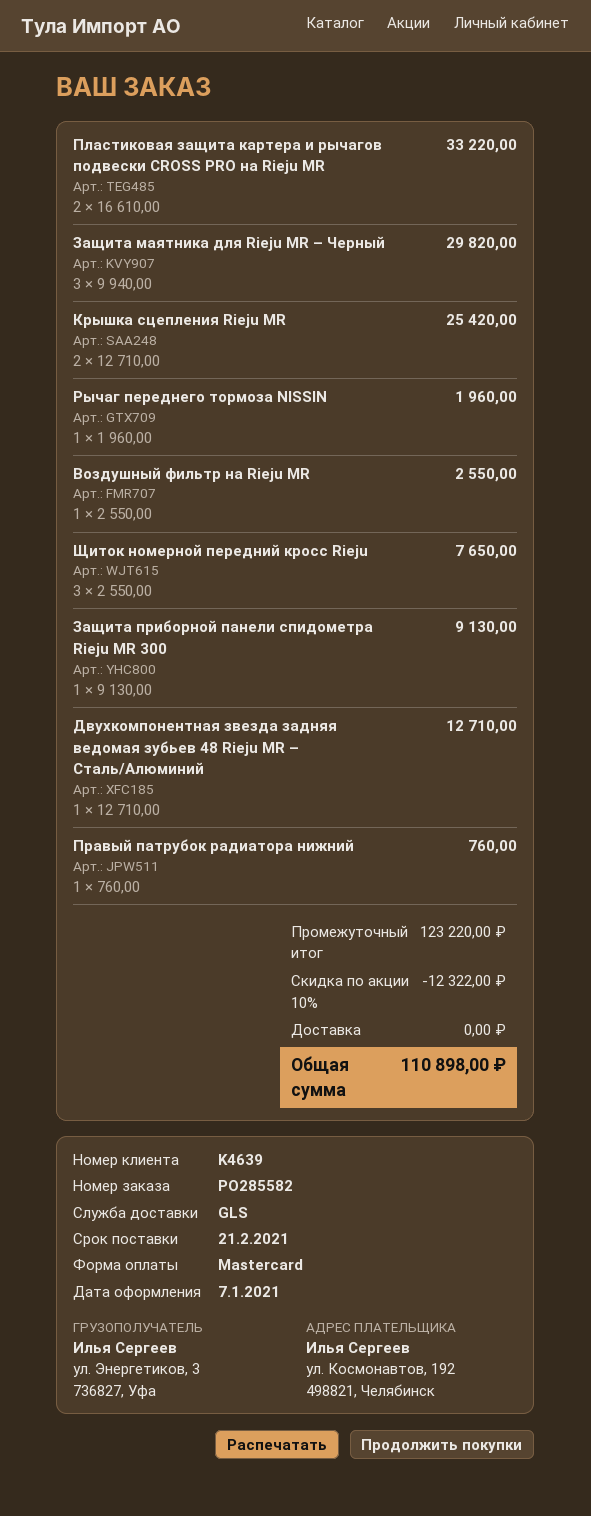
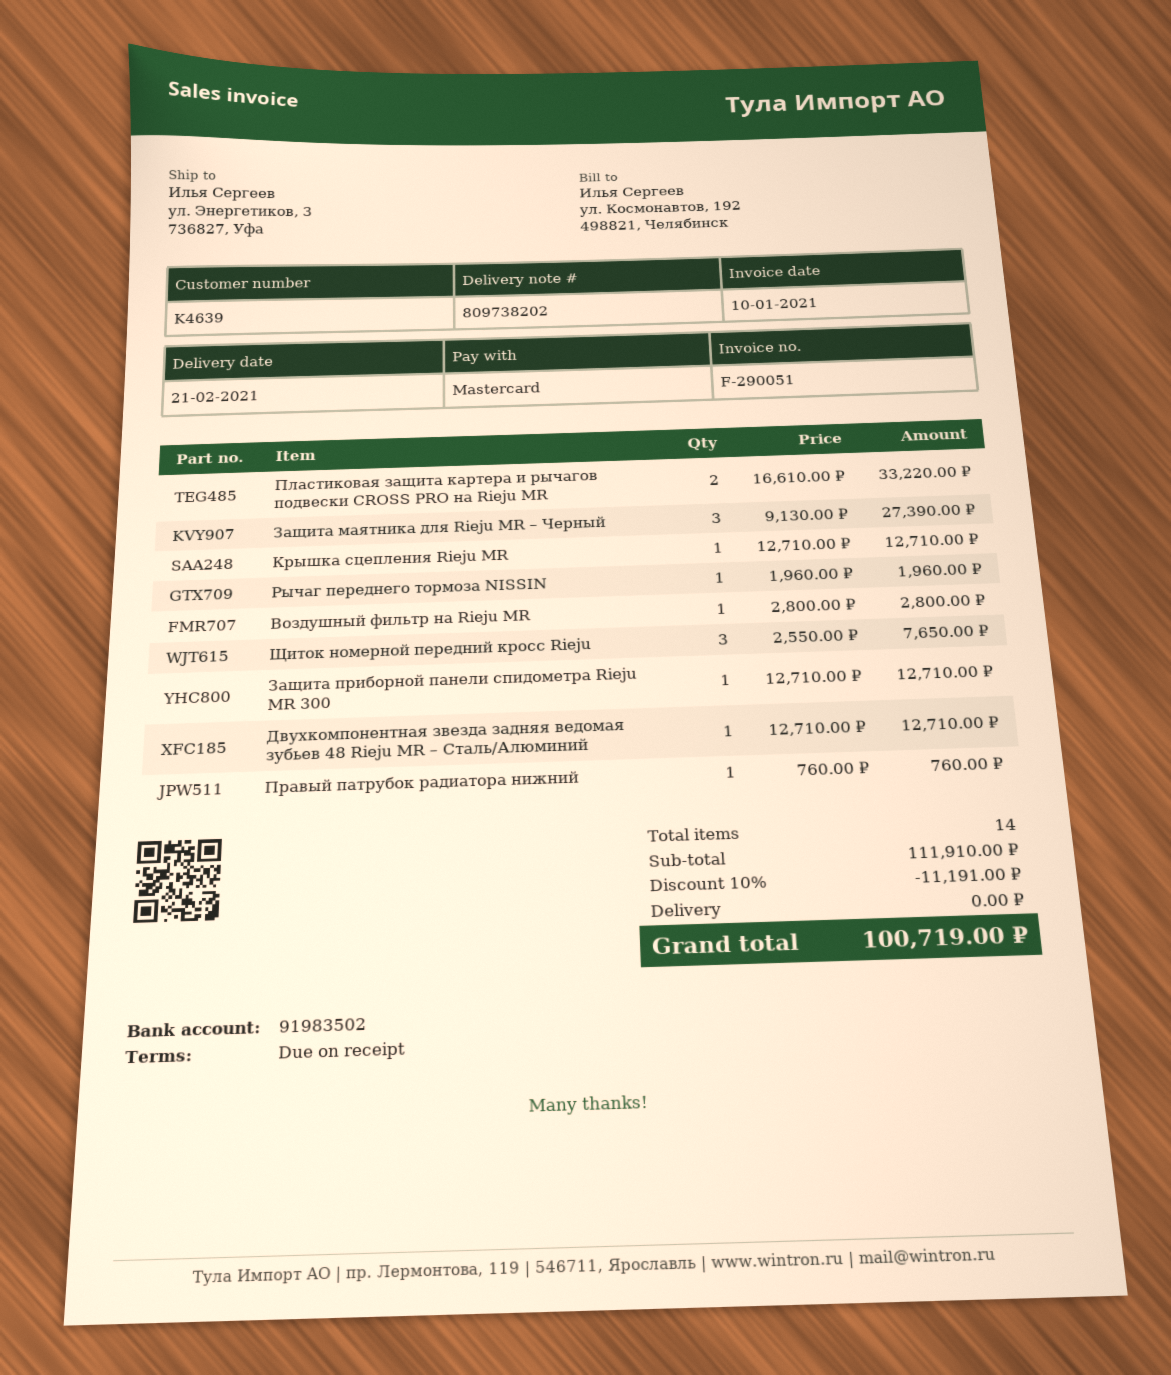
Защита маятника для Rieju MR – Черный: 3 x 9940.00 = 29820.00 -> 3 x 9130.00 = 27390.00
Крышка сцепления Rieju MR: 2 x 12710.00 = 25420.00 -> 1 x 12710.00 = 12710.00
Воздушный фильтр на Rieju MR: 1 x 2550.00 = 2550.00 -> 1 x 2800.00 = 2800.00
Защита приборной панели спидометра Rieju MR 300: 1 x 9130.00 = 9130.00 -> 1 x 12710.00 = 12710.00
subtotal: 123220.00 -> 111910.00
discount: 10% = 12322.00 -> 10% = 11191.00
total: 110898.00 -> 100719.00

